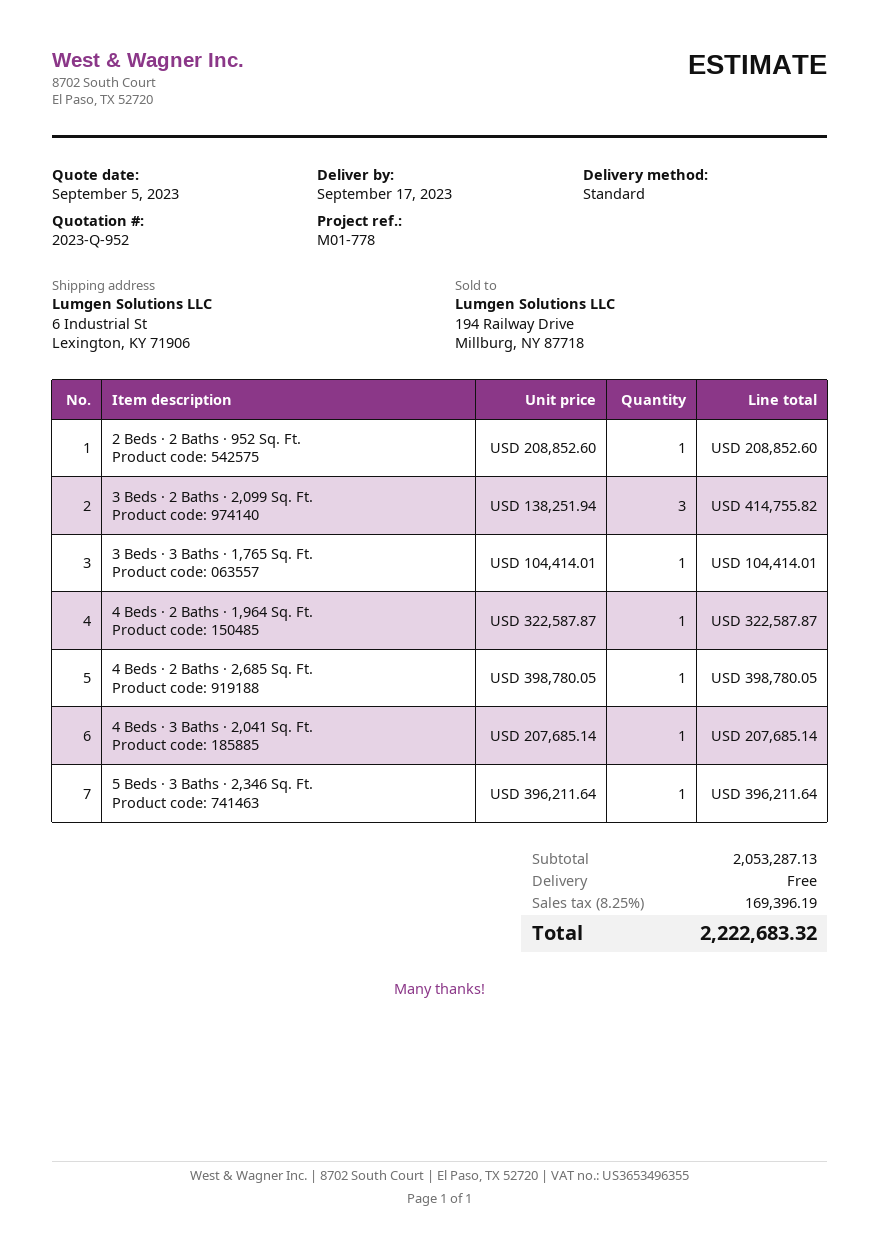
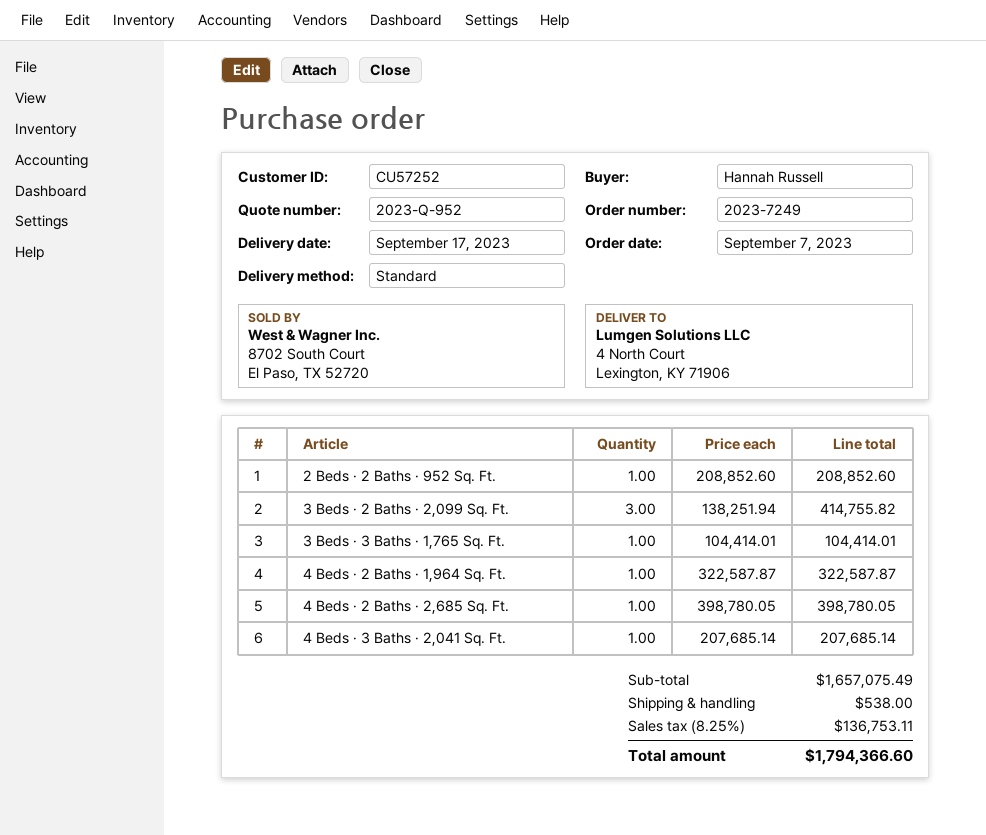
ship to: 6 Industrial St, Lexington, KY 71906 -> 4 North Court, Lexington, KY 71906
5 Beds · 3 Baths · 2,346 Sq. Ft.: 1 x 396211.64 = 396211.64 -> none
subtotal: 2053287.13 -> 1657075.49
shipping: 0.00 -> 538.00
tax: 8.25% = 169396.19 -> 8.25% = 136753.11
total: 2222683.32 -> 1794366.60

